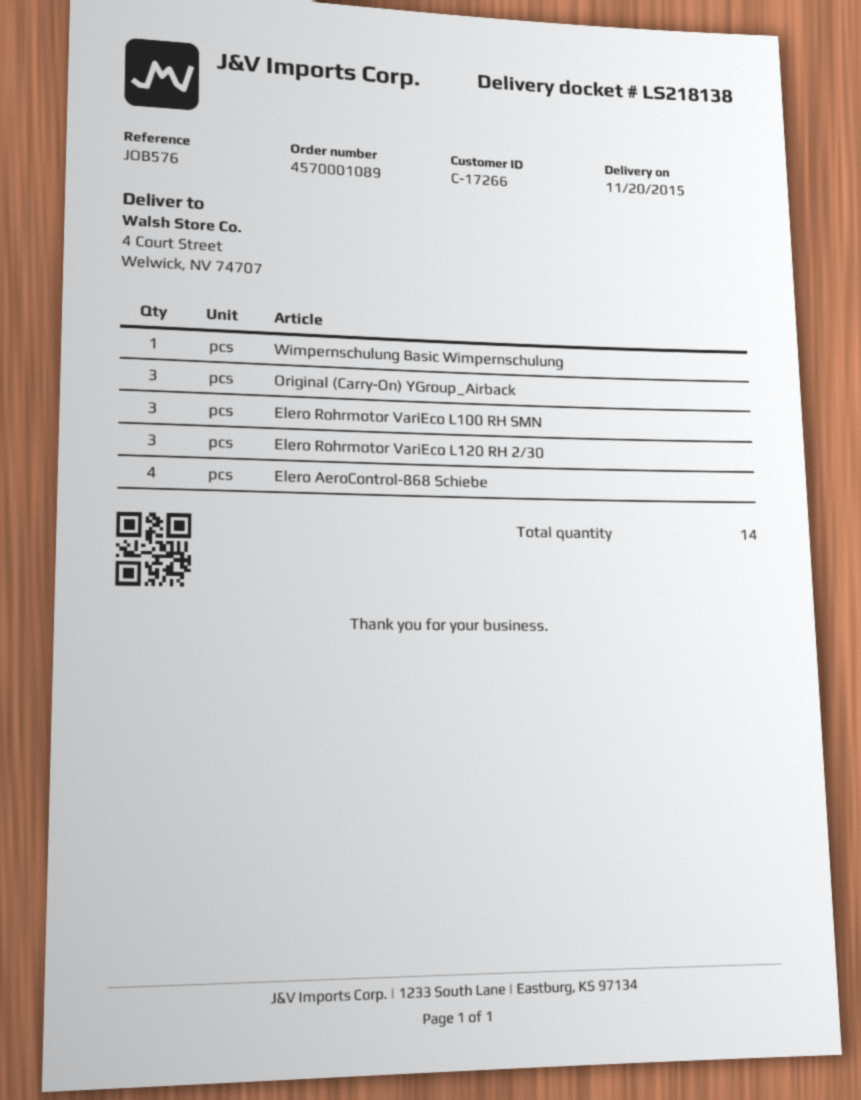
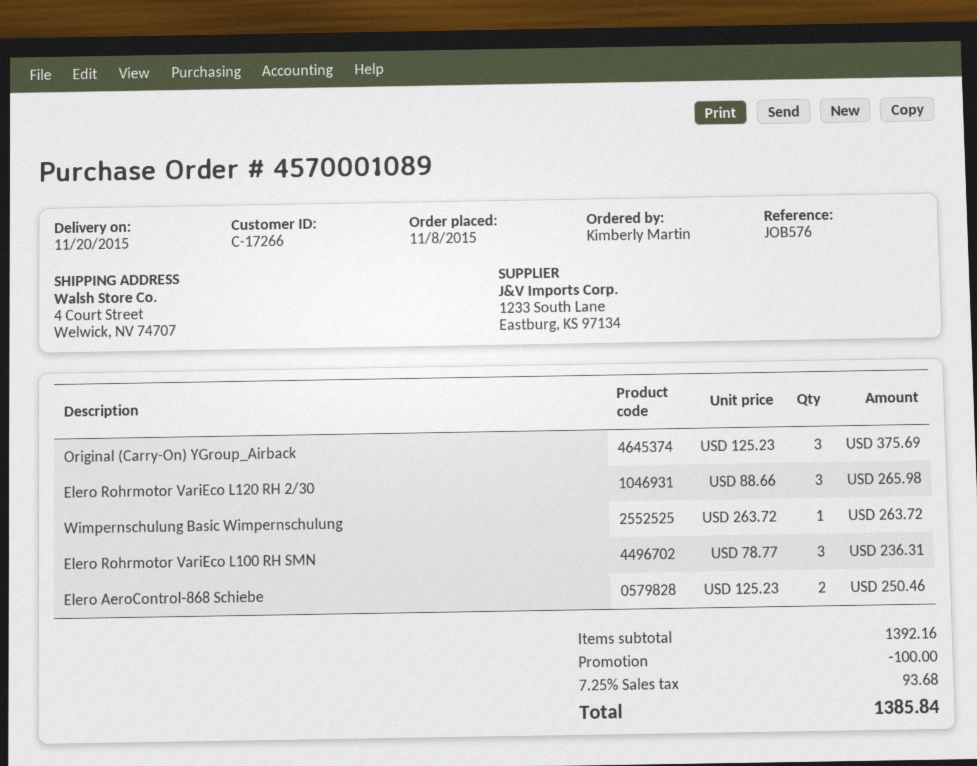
Elero AeroControl-868 Schiebe: 4 -> 2

